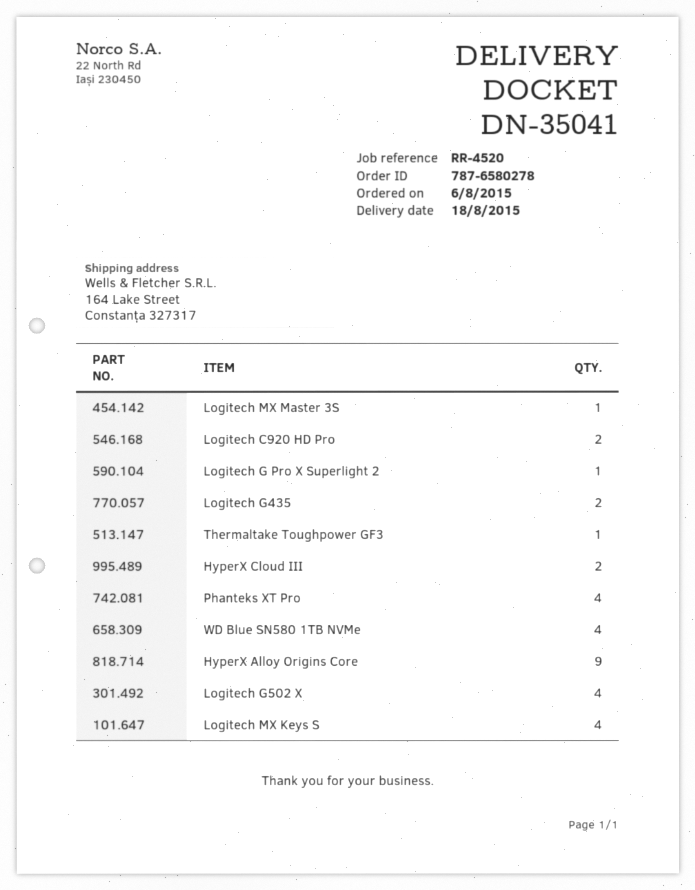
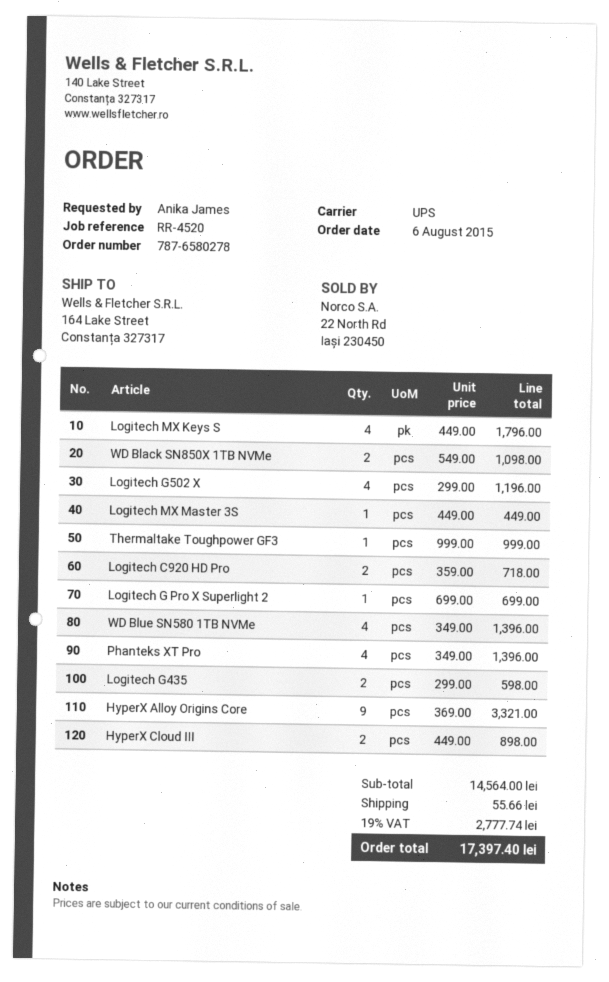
WD Black SN850X 1TB NVMe: none -> 2

